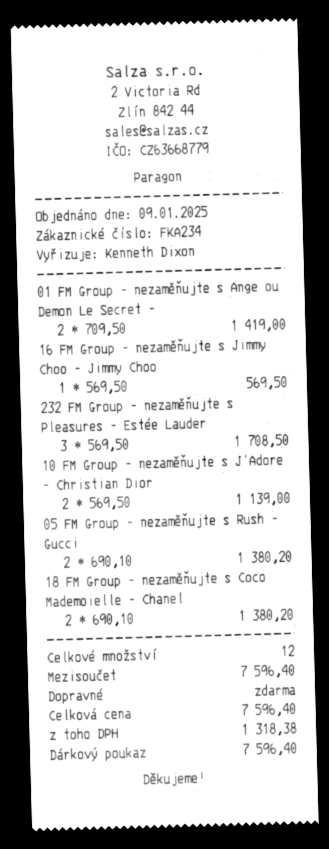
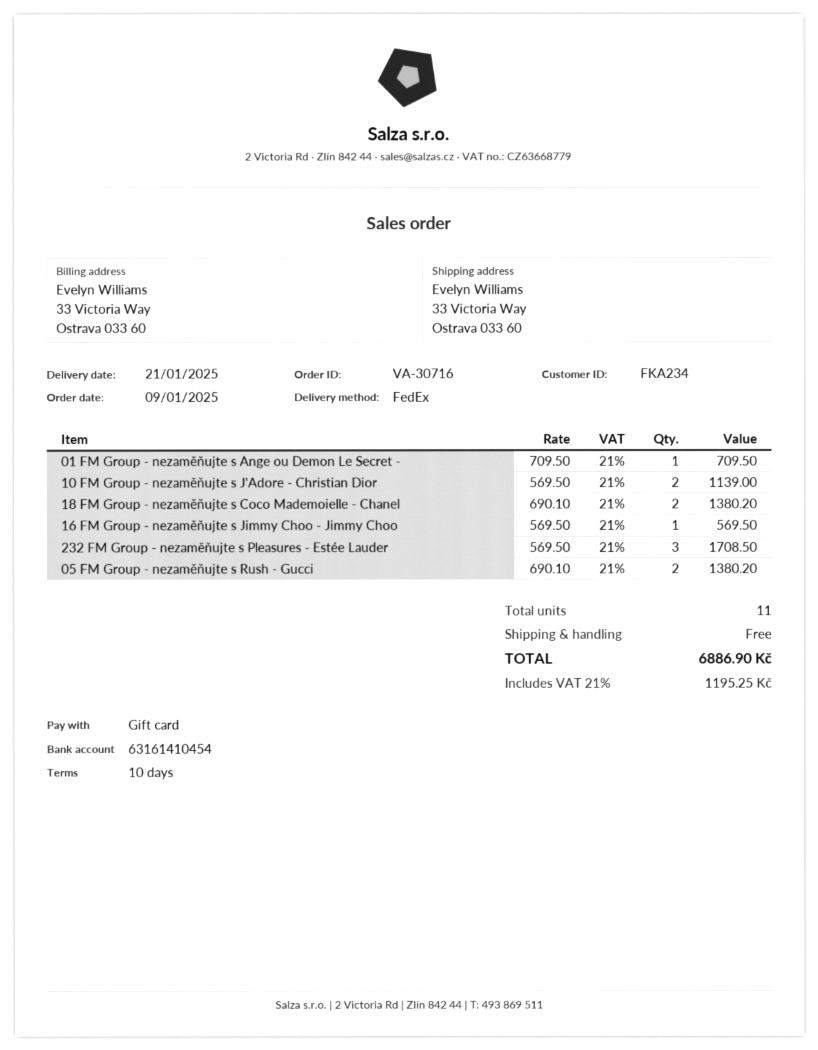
01 FM Group - nezaměňujte s Ange ou Demon Le Secret -: 2 x 709.50 = 1419.00 -> 1 x 709.50 = 709.50
total quantity: 12 -> 11
tax: 1318.38 -> 1195.25
total: 7596.40 -> 6886.90

